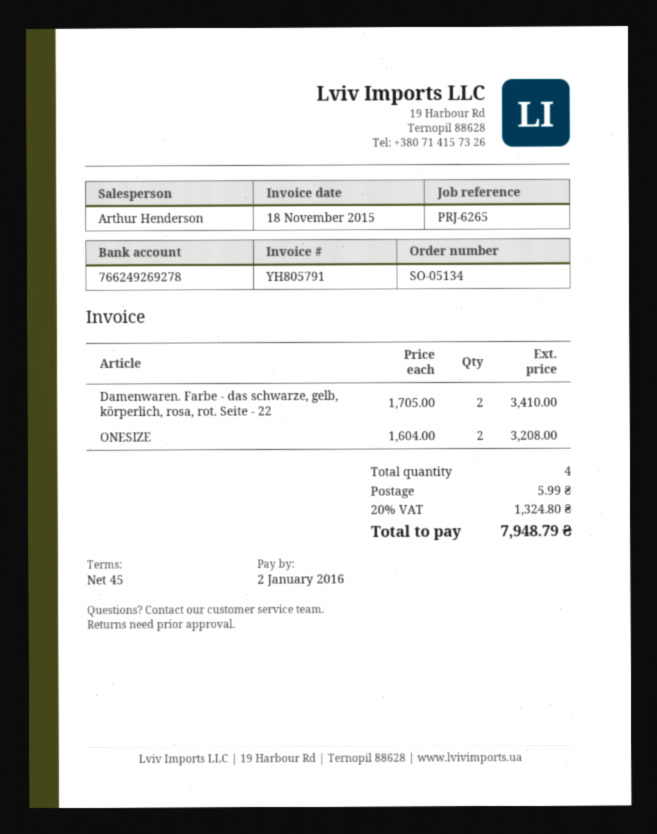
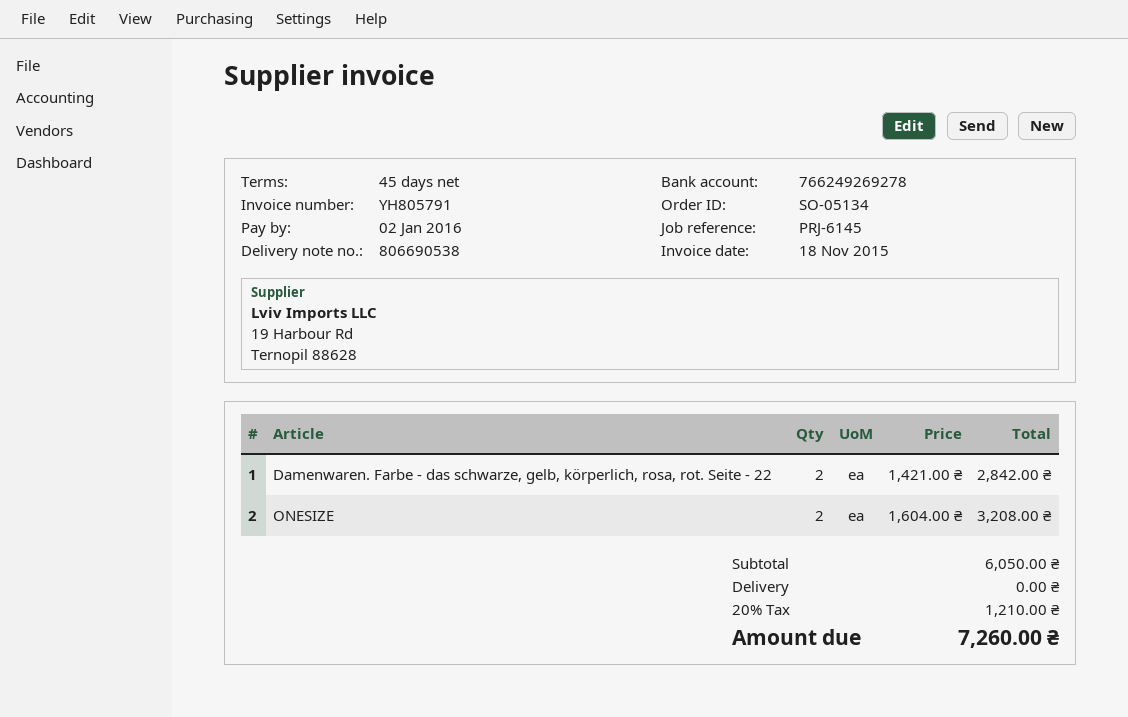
reference: PRJ-6265 -> PRJ-6145
Damenwaren. Farbe - das schwarze, gelb, körperlich, rosa, rot. Seite - 22: 2 x 1705.00 = 3410.00 -> 2 x 1421.00 = 2842.00
shipping: 5.99 -> 0.00
tax: 20% = 1324.80 -> 20% = 1210.00
total: 7948.79 -> 7260.00

